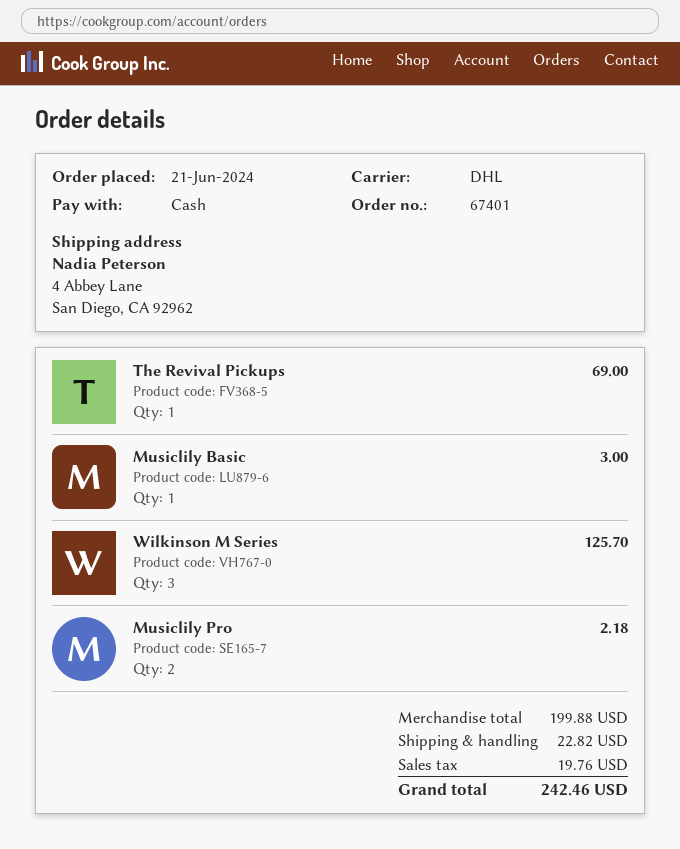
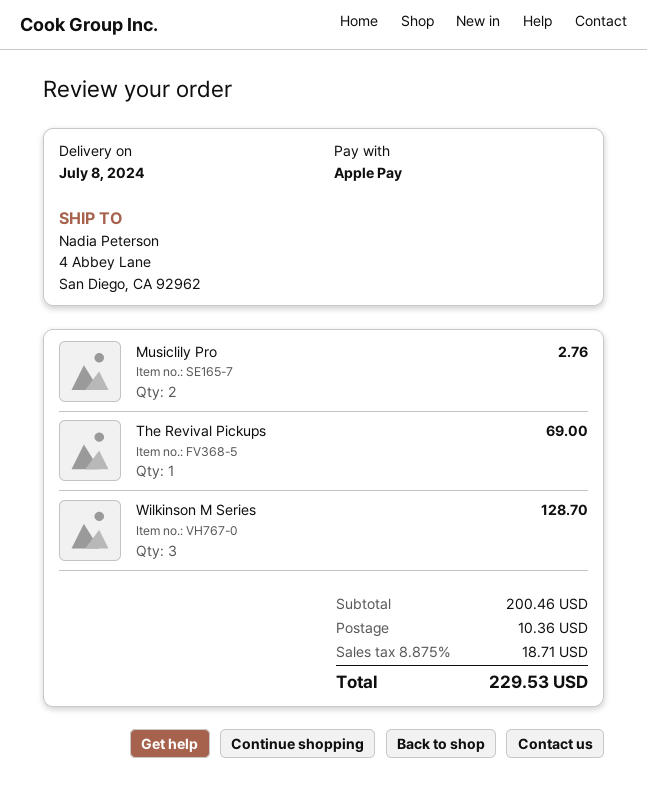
payment method: cash -> Apple Pay
Musiclily Basic: 1 for 3.00 -> none
Wilkinson M Series: 3 for 125.70 -> 3 for 128.70
Musiclily Pro: 2 for 2.18 -> 2 for 2.76
subtotal: 199.88 -> 200.46
shipping: 22.82 -> 10.36
tax: 19.76 -> 18.71
total: 242.46 -> 229.53

